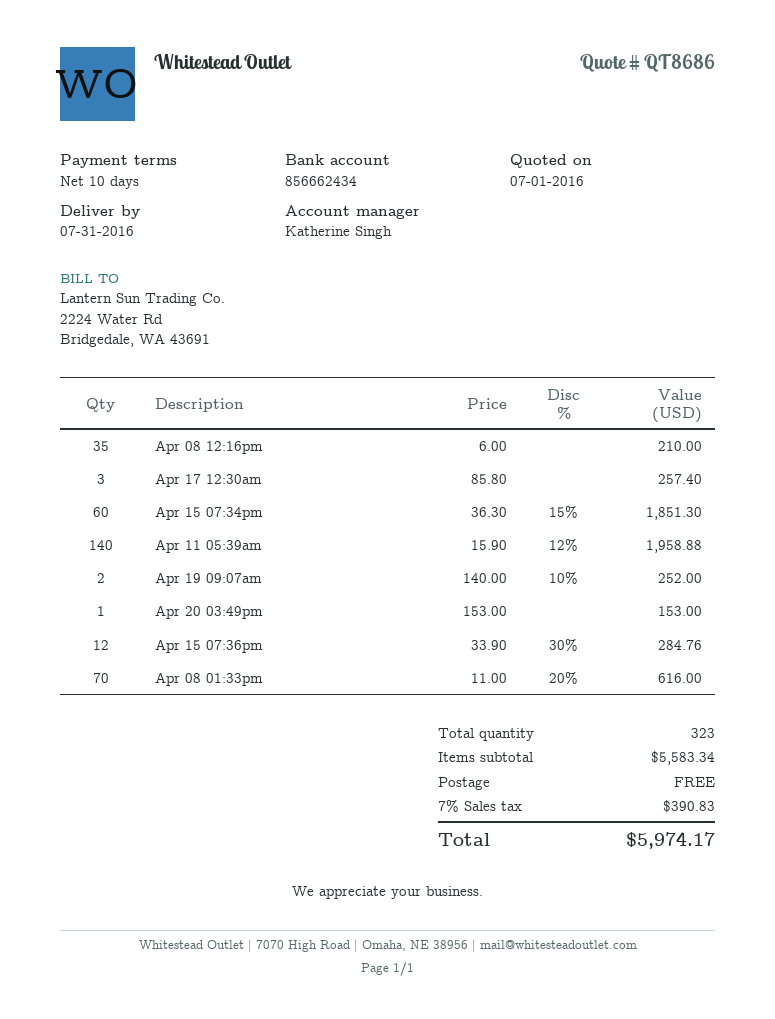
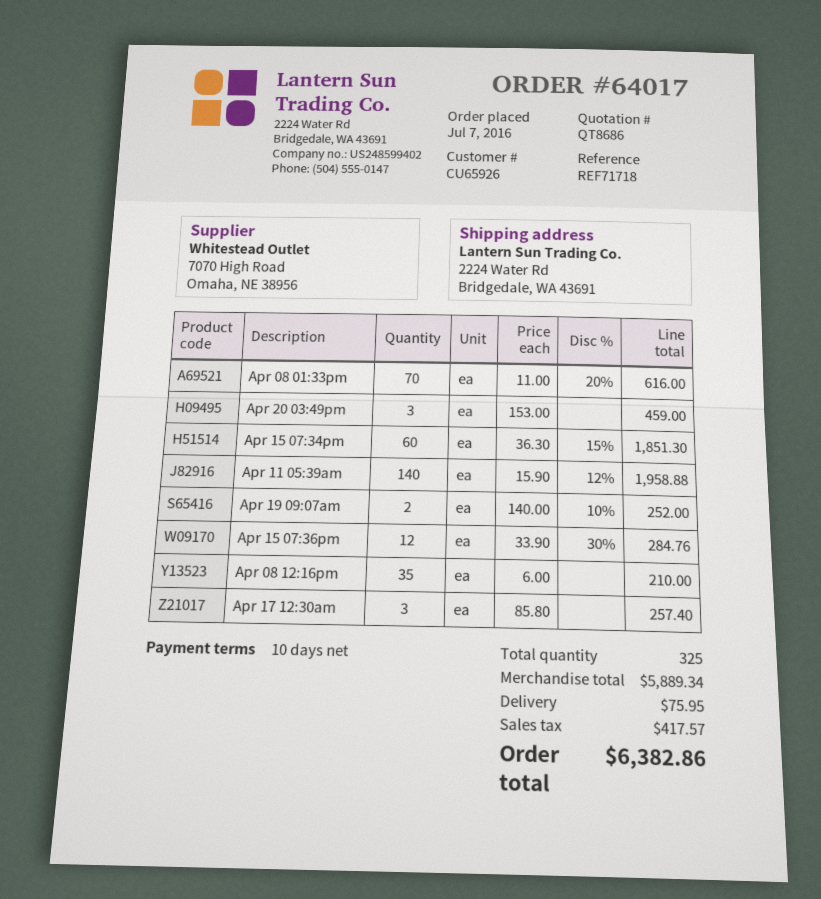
Apr 20 03:49pm: 1 x 153.00 = 153.00 -> 3 x 153.00 = 459.00
total quantity: 323 -> 325
subtotal: 5583.34 -> 5889.34
shipping: 0.00 -> 75.95
tax: 390.83 -> 417.57
total: 5974.17 -> 6382.86

